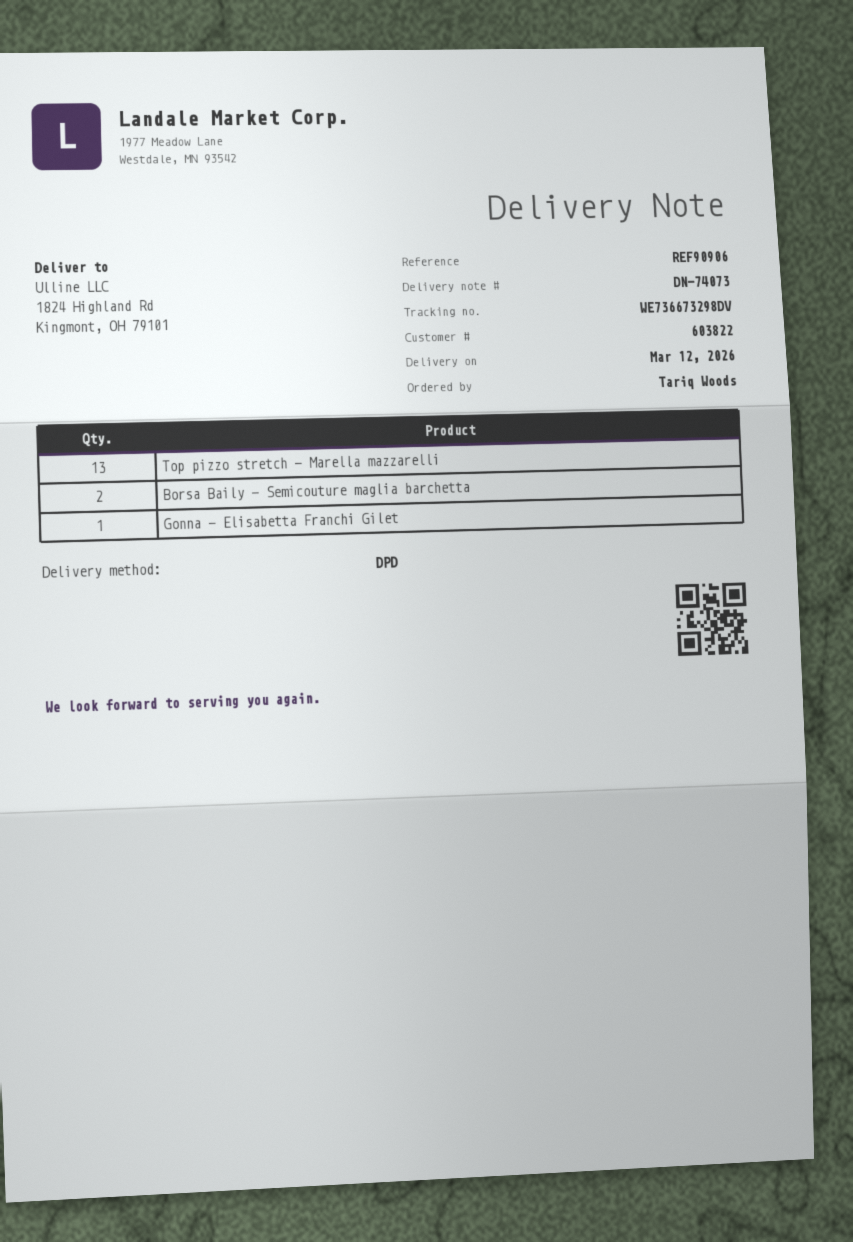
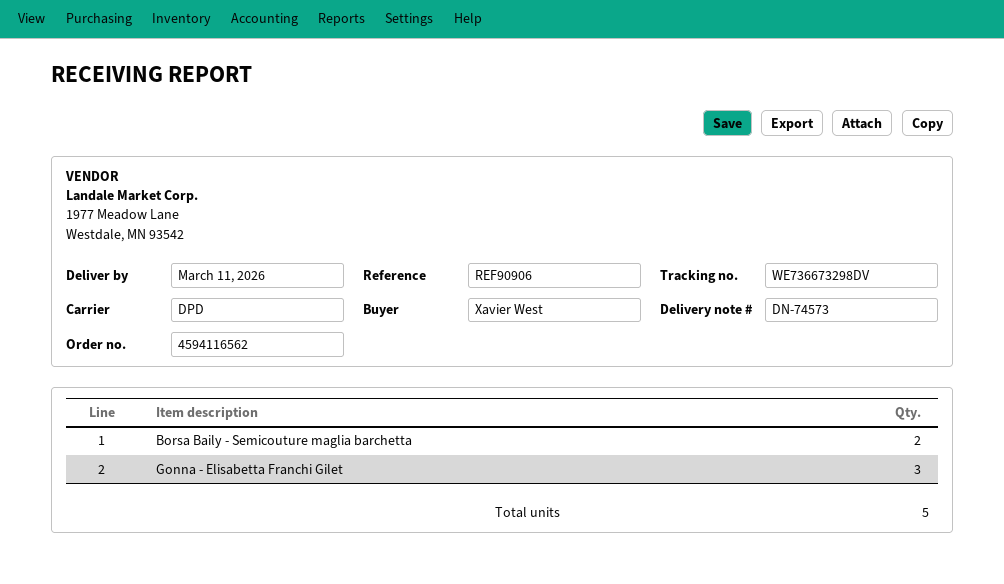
delivery note number: DN-74073 -> DN-74573
delivery date: 2026-03-12 -> 2026-03-11
ordered by: Tariq Woods -> Xavier West
Top pizzo stretch - Marella mazzarelli: 13 -> none
Gonna - Elisabetta Franchi Gilet: 1 -> 3

